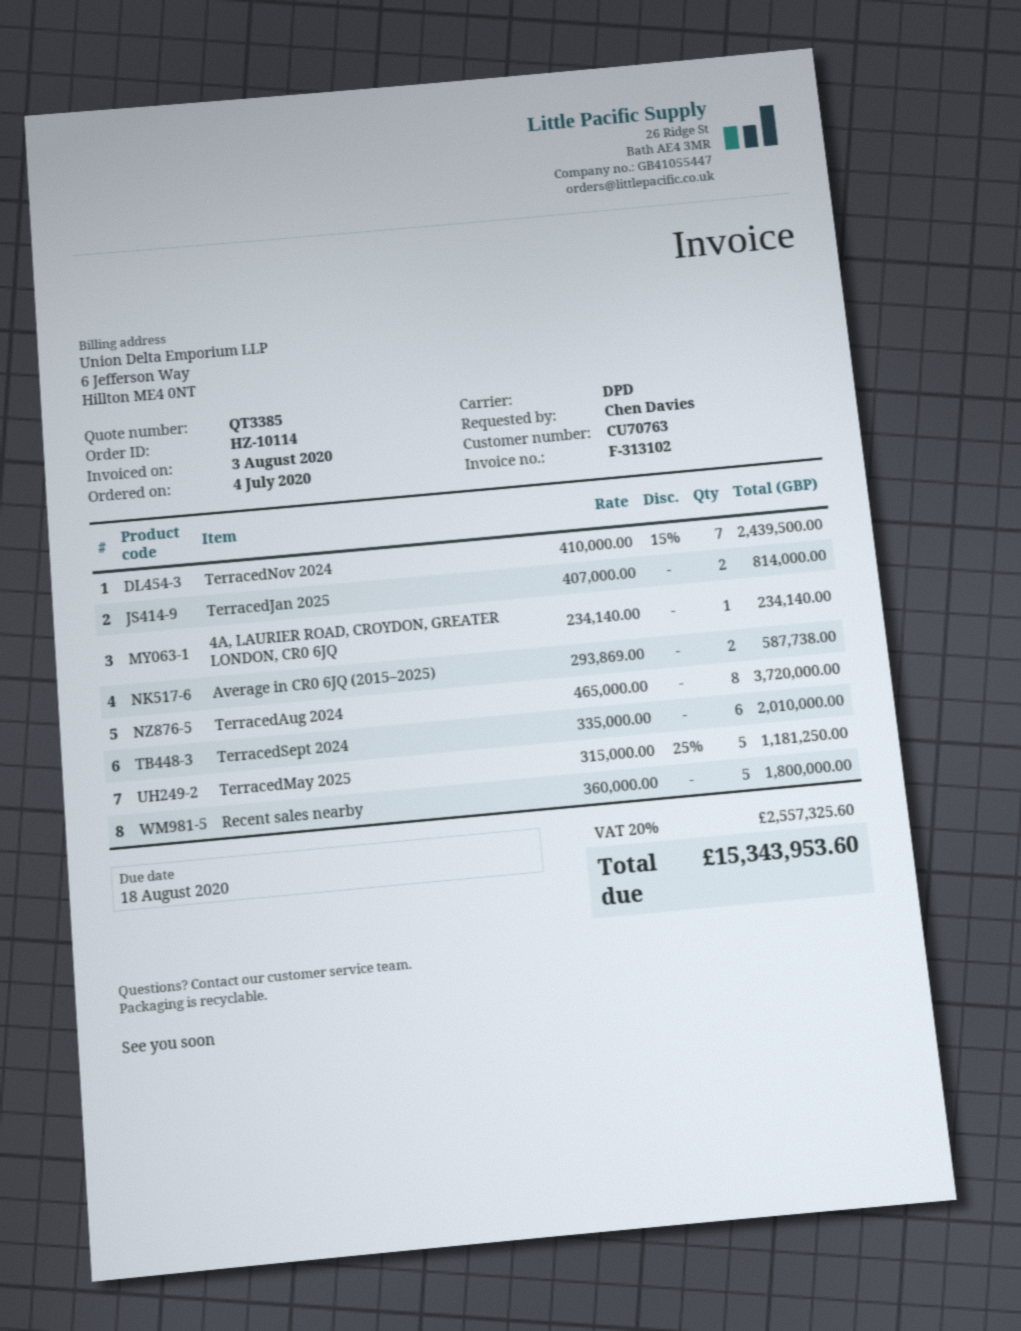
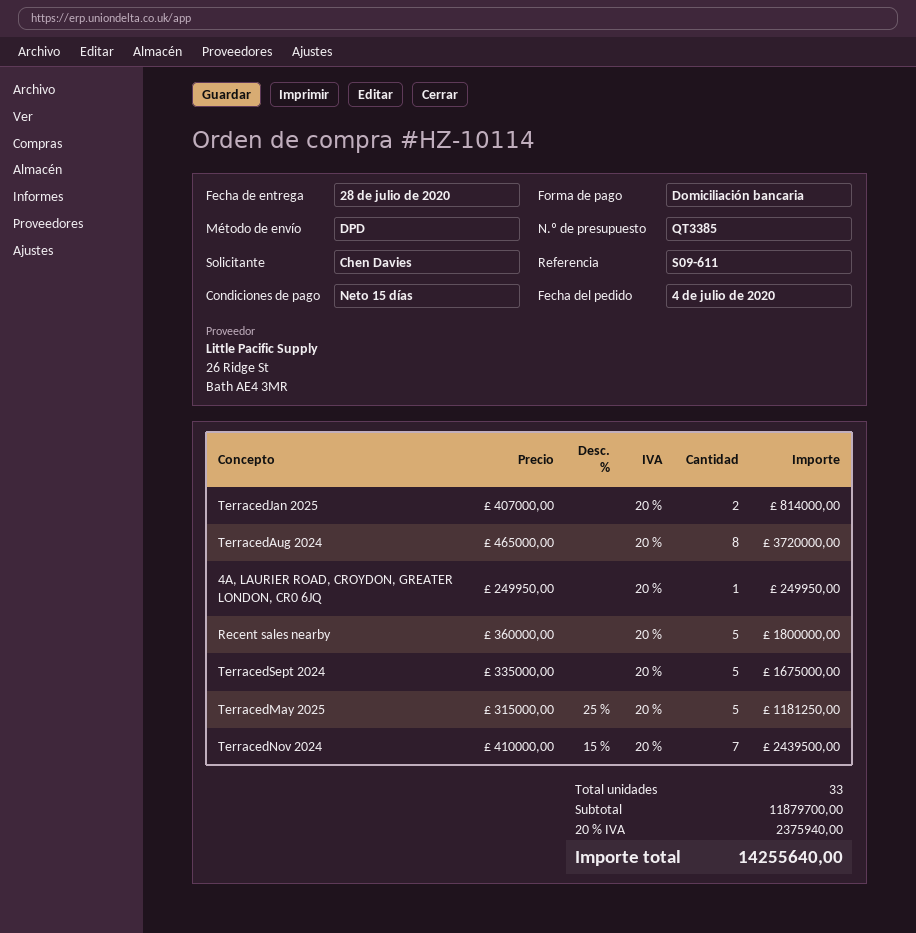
4A, LAURIER ROAD, CROYDON, GREATER LONDON, CR0 6JQ: 1 x 234140.00 = 234140.00 -> 1 x 249950.00 = 249950.00
Average in CR0 6JQ (2015–2025): 2 x 293869.00 = 587738.00 -> none
TerracedSept 2024: 6 x 335000.00 = 2010000.00 -> 5 x 335000.00 = 1675000.00
tax: 20% = 2557325.60 -> 20% = 2375940.00
total: 15343953.60 -> 14255640.00

